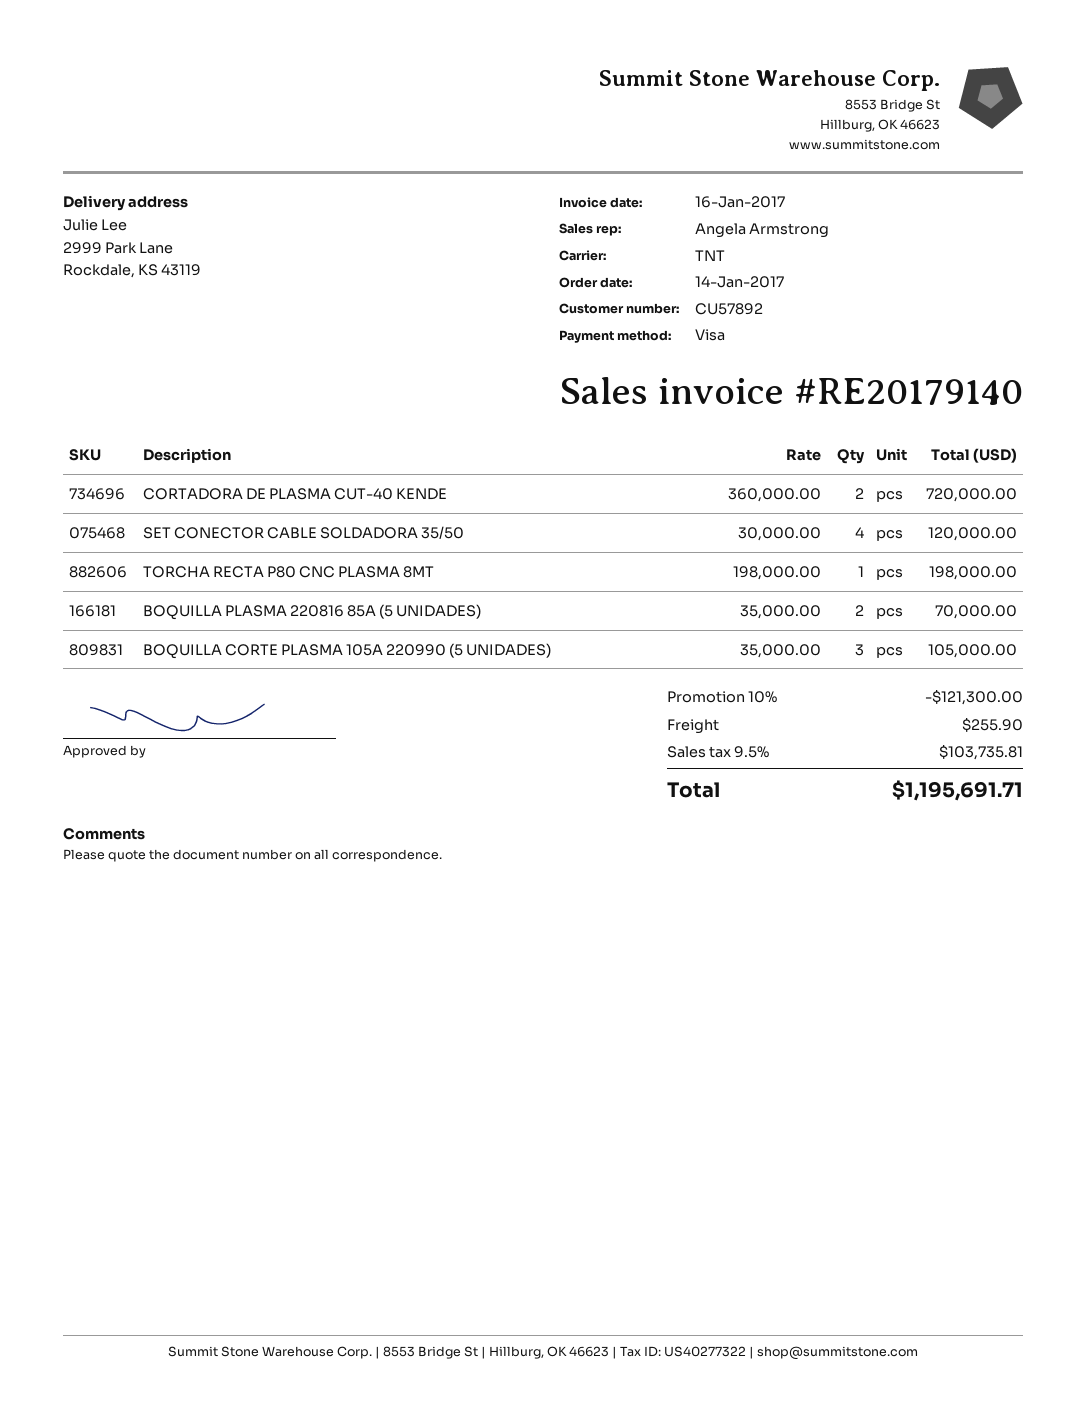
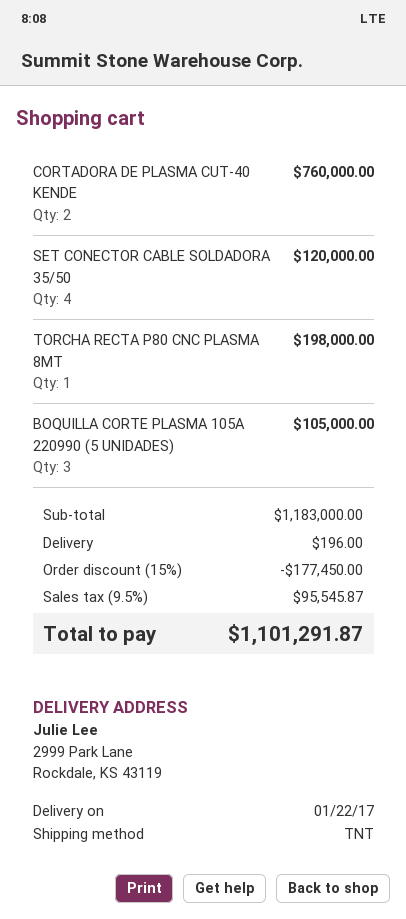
CORTADORA DE PLASMA CUT-40 KENDE: 2 for 720000.00 -> 2 for 760000.00
BOQUILLA PLASMA 220816 85A (5 UNIDADES): 2 for 70000.00 -> none
discount: 10% = 121300.00 -> 15% = 177450.00
shipping: 255.90 -> 196.00
tax: 9.5% = 103735.81 -> 9.5% = 95545.87
total: 1195691.71 -> 1101291.87

